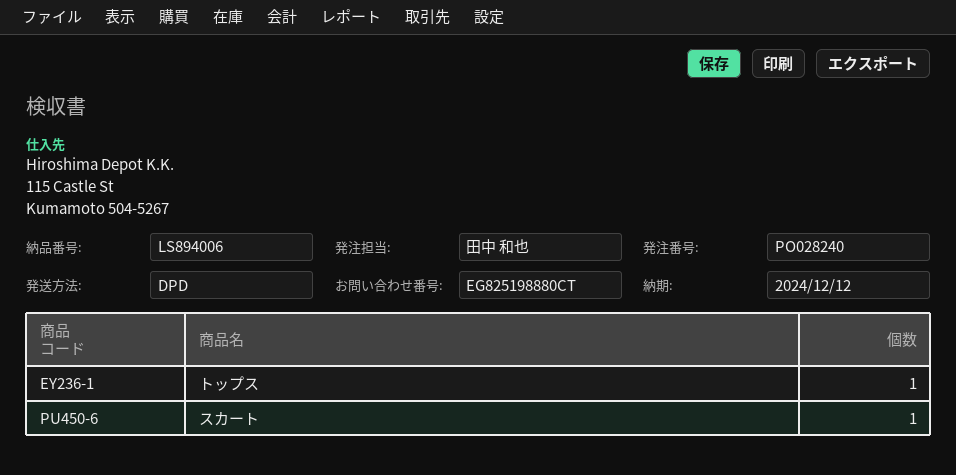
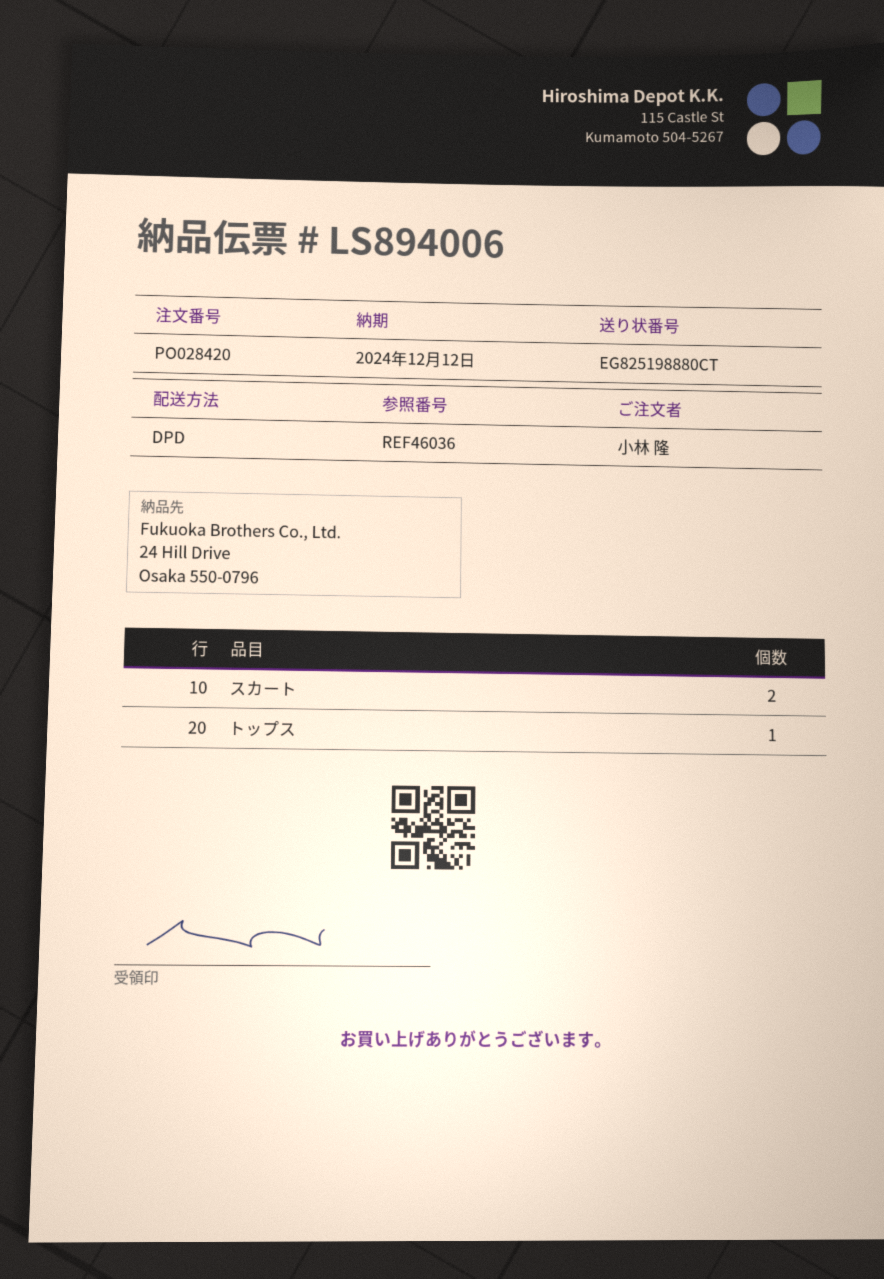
order number: PO028240 -> PO028420
ordered by: 田中 和也 -> 小林 隆
スカート: 1 -> 2

